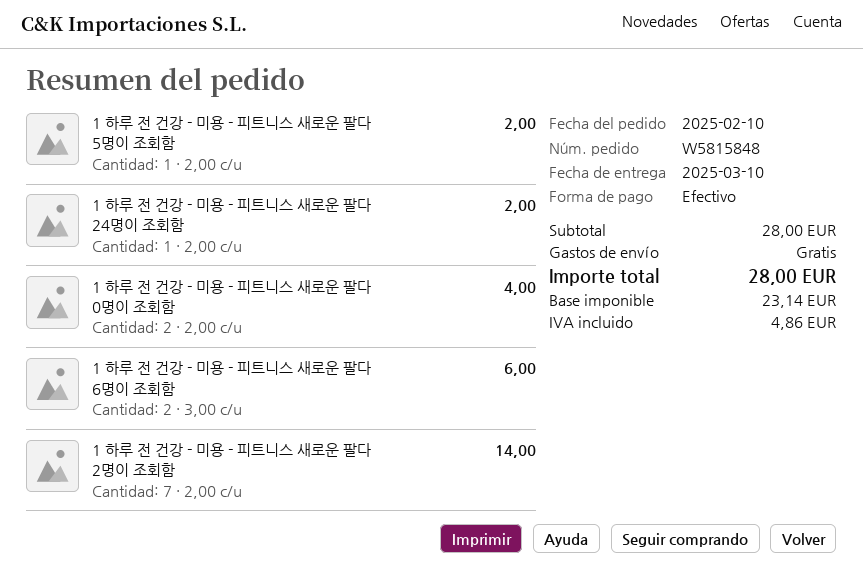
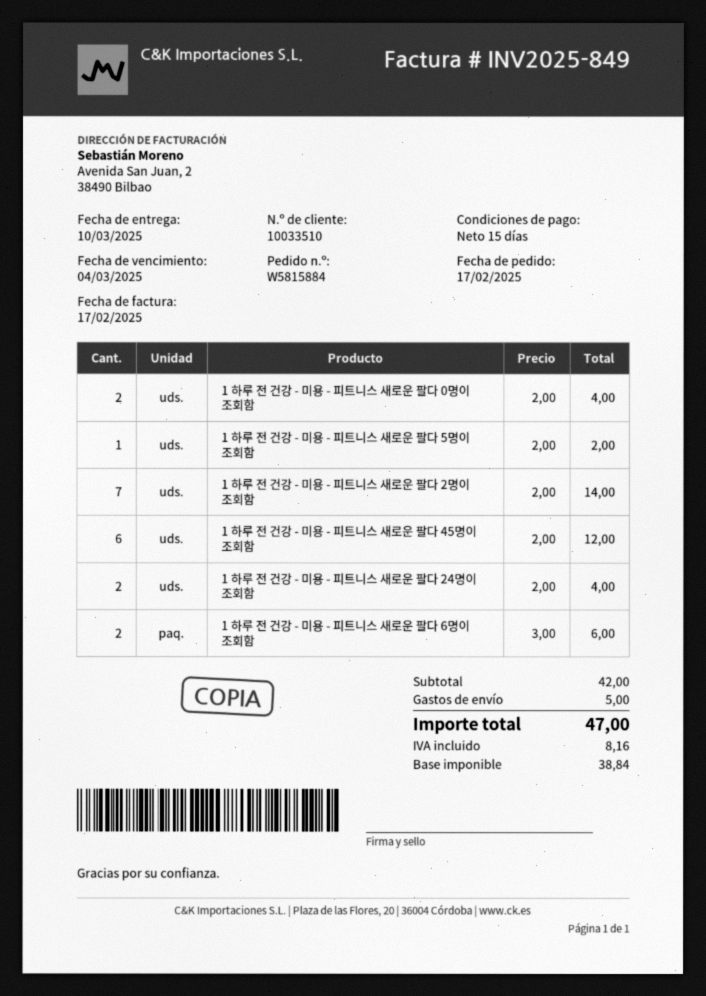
order number: W5815848 -> W5815884
order date: 2025-02-10 -> 2025-02-17
1 하루 전 건강 - 미용 - 피트니스 새로운 팔다 24명이 조회함: 1 x 2.00 = 2.00 -> 2 x 2.00 = 4.00
1 하루 전 건강 - 미용 - 피트니스 새로운 팔다 45명이 조회함: none -> 6 x 2.00 = 12.00
subtotal: 28.00 -> 42.00
shipping: 0.00 -> 5.00
net: 23.14 -> 38.84
tax: 4.86 -> 8.16
total: 28.00 -> 47.00

